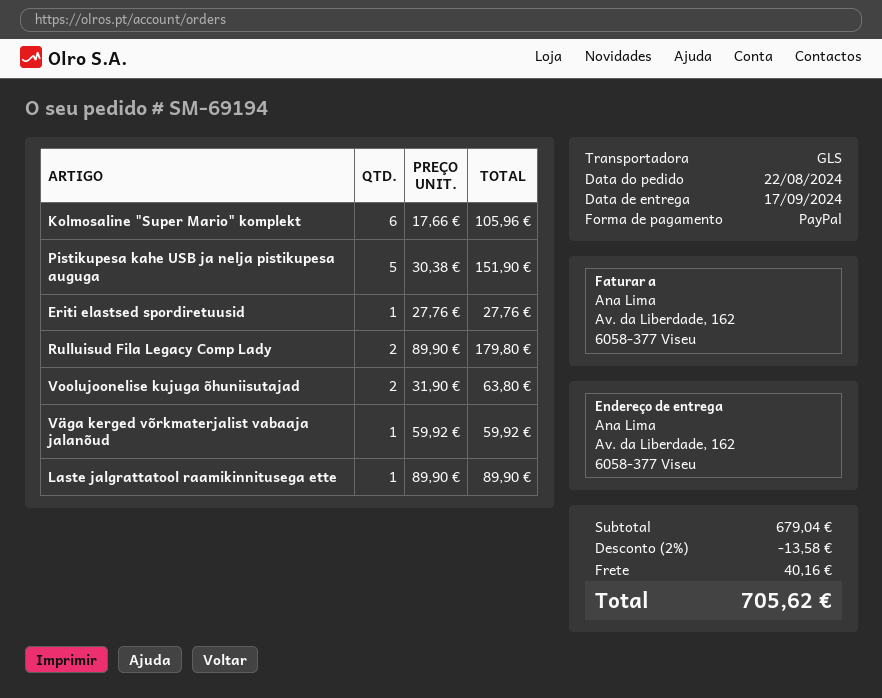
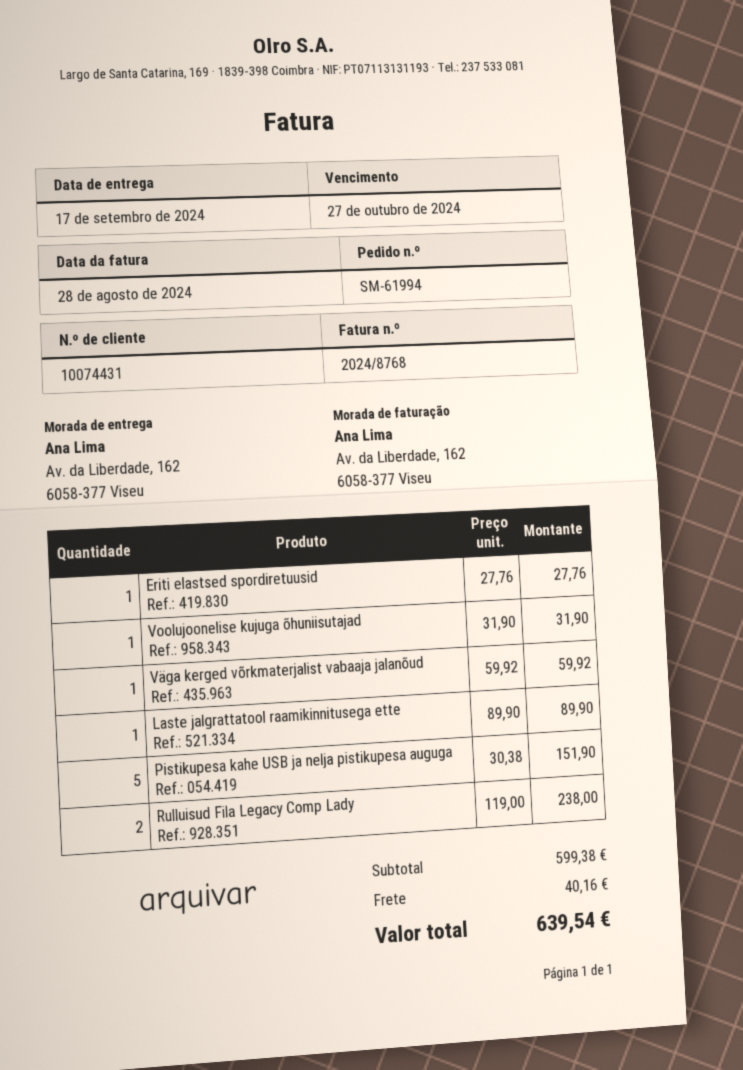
order number: SM-69194 -> SM-61994
Kolmosaline "Super Mario" komplekt: 6 x 17.66 = 105.96 -> none
Rulluisud Fila Legacy Comp Lady: 2 x 89.90 = 179.80 -> 2 x 119.00 = 238.00
Voolujoonelise kujuga õhuniisutajad: 2 x 31.90 = 63.80 -> 1 x 31.90 = 31.90
subtotal: 679.04 -> 599.38
discount: 2% = 13.58 -> none
total: 705.62 -> 639.54

